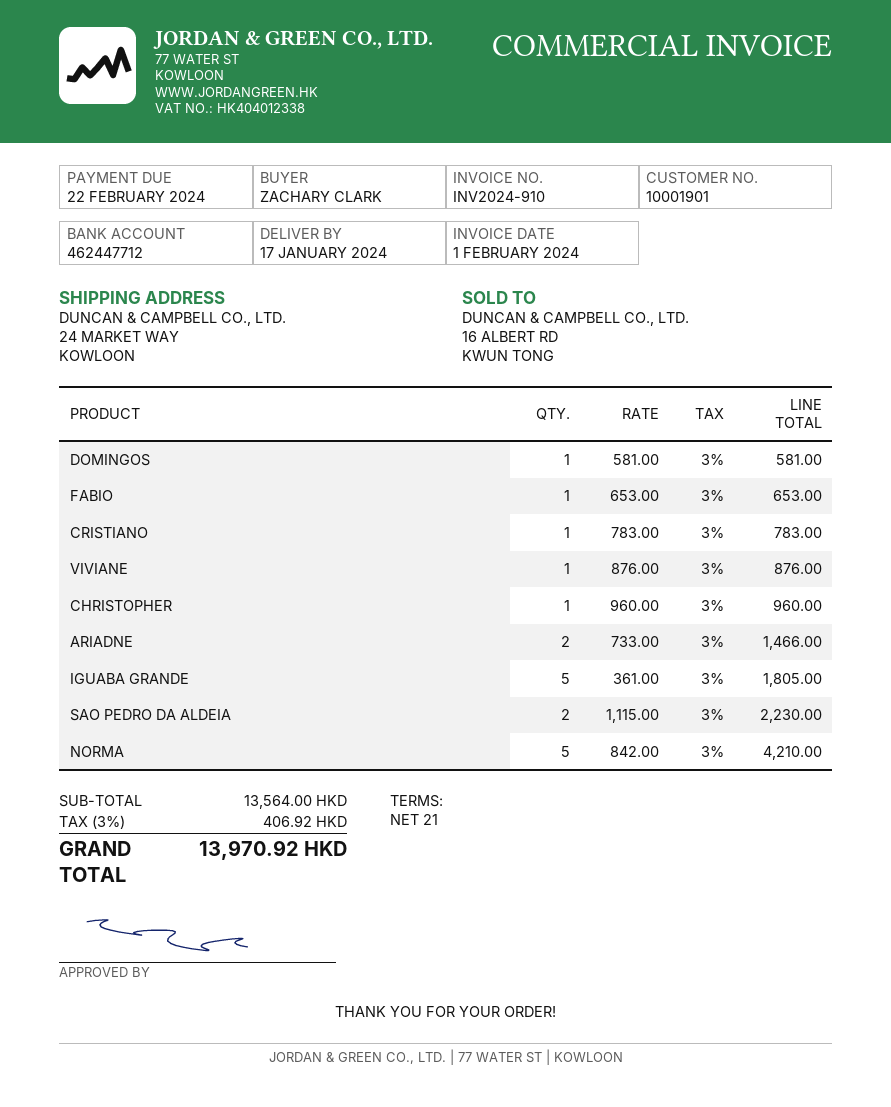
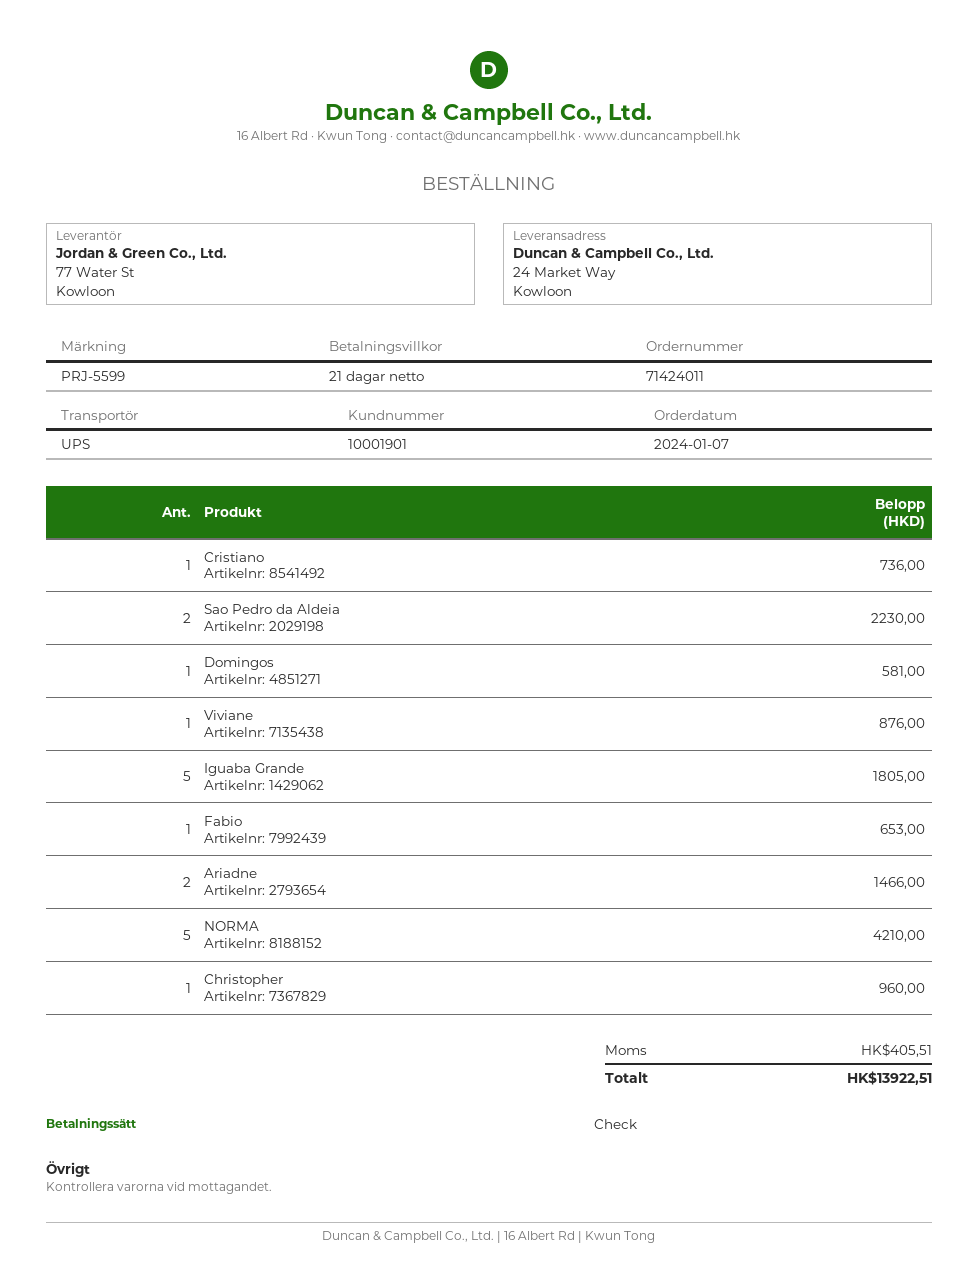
CRISTIANO: 1 for 783.00 -> 1 for 736.00
tax: 406.92 -> 405.51
total: 13970.92 -> 13922.51

